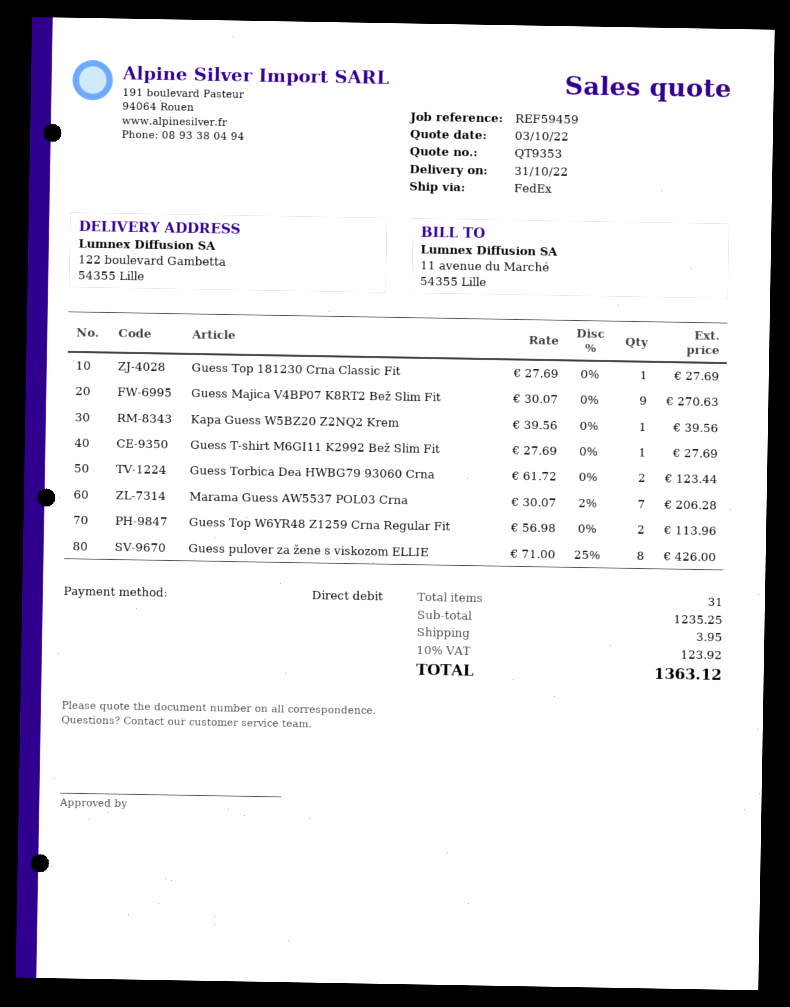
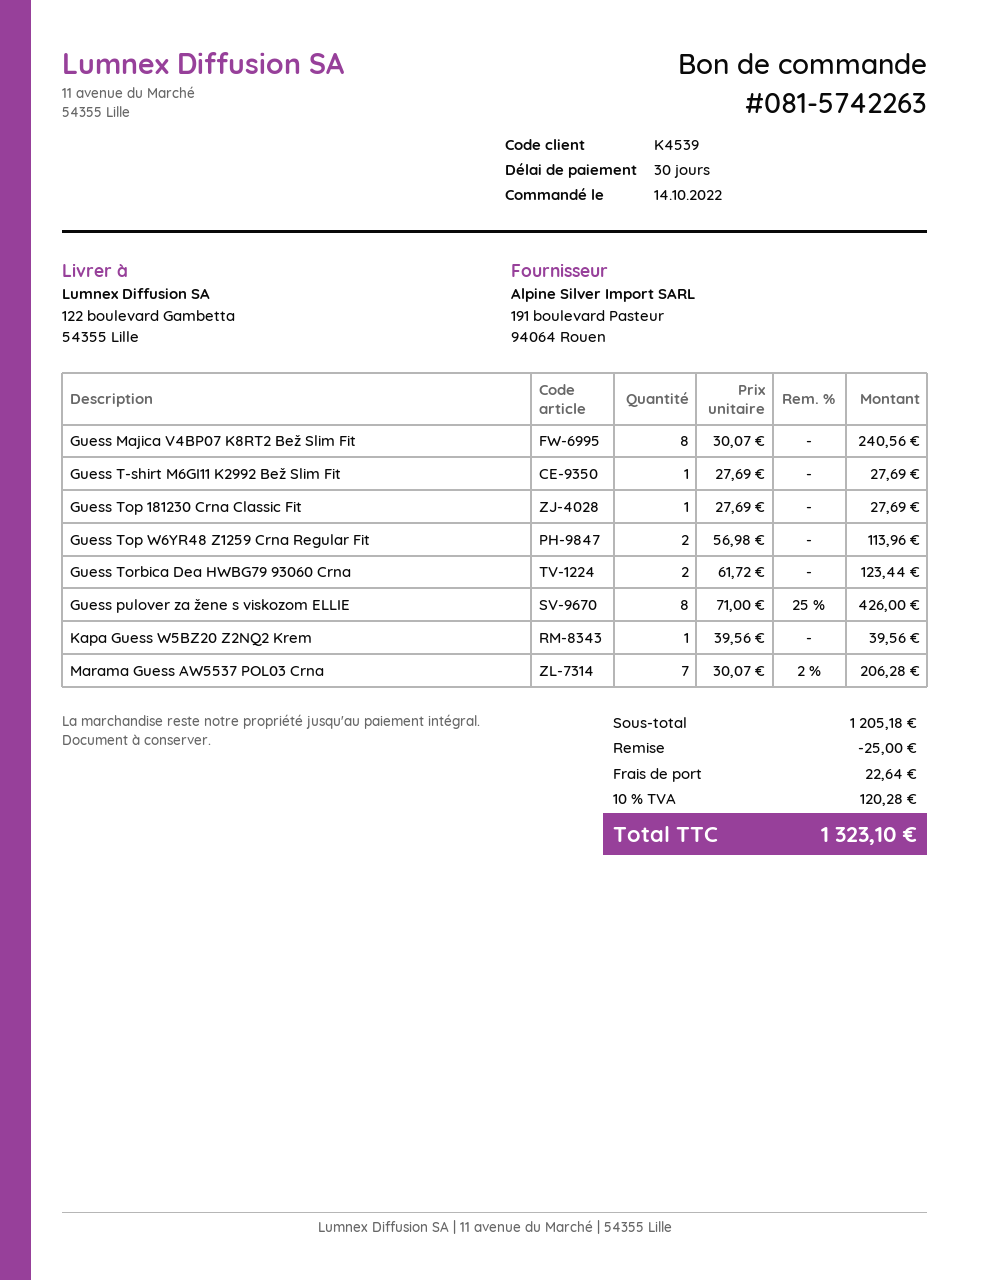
Guess Majica V4BP07 K8RT2 Bež Slim Fit: 9 x 30.07 = 270.63 -> 8 x 30.07 = 240.56
subtotal: 1235.25 -> 1205.18
discount: none -> 25.00
shipping: 3.95 -> 22.64
tax: 10% = 123.92 -> 10% = 120.28
total: 1363.12 -> 1323.10

